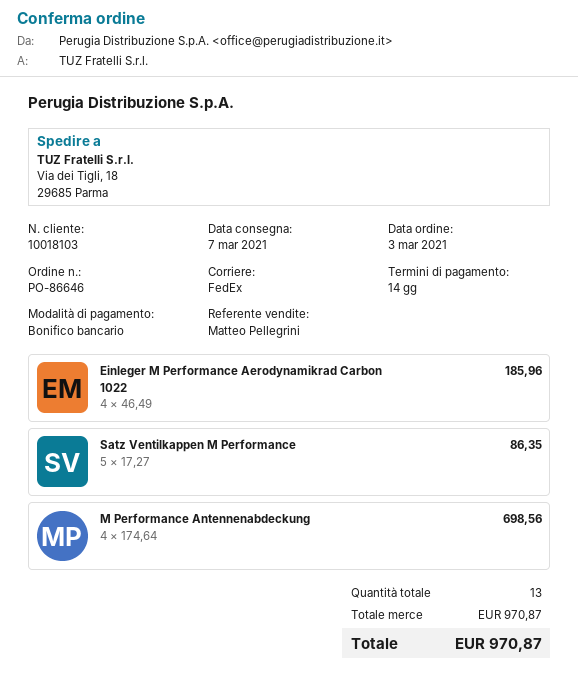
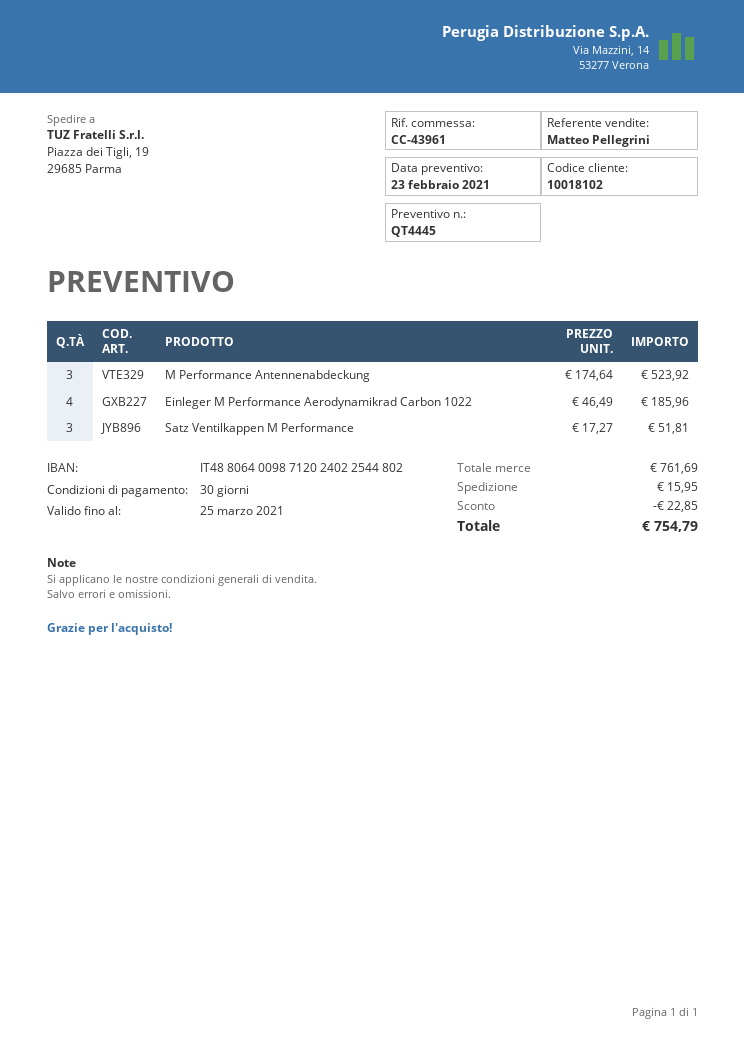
payment terms: 14 days -> 30 days
customer number: 10018103 -> 10018102
ship to: Via dei Tigli, 18, 29685 Parma -> Piazza dei Tigli, 19, 29685 Parma
Satz Ventilkappen M Performance: 5 x 17.27 = 86.35 -> 3 x 17.27 = 51.81
M Performance Antennenabdeckung: 4 x 174.64 = 698.56 -> 3 x 174.64 = 523.92
subtotal: 970.87 -> 761.69
discount: none -> 22.85
shipping: none -> 15.95
total: 970.87 -> 754.79

